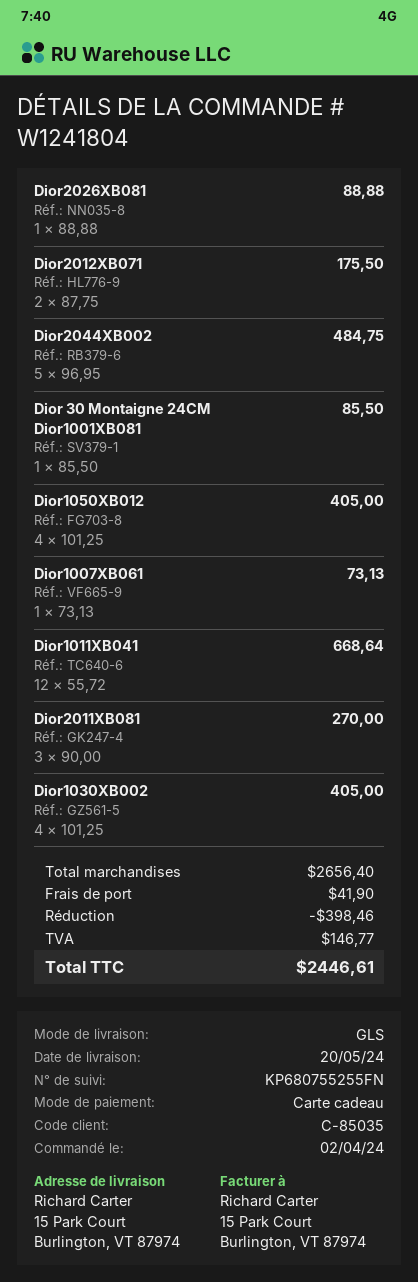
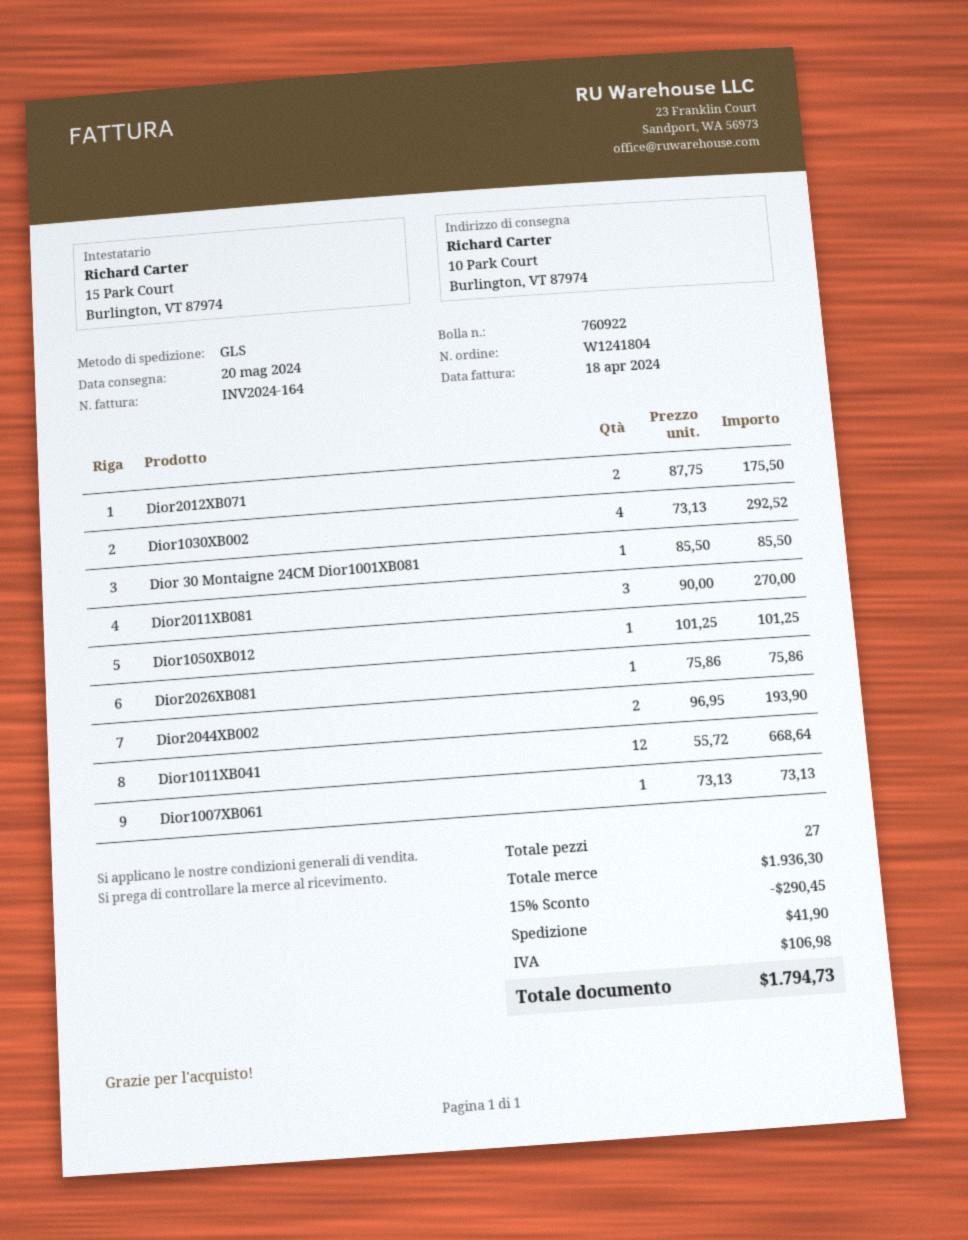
ship to: 15 Park Court, Burlington, VT 87974 -> 10 Park Court, Burlington, VT 87974
Dior2026XB081: 1 x 88.88 = 88.88 -> 1 x 75.86 = 75.86
Dior2044XB002: 5 x 96.95 = 484.75 -> 2 x 96.95 = 193.90
Dior1050XB012: 4 x 101.25 = 405.00 -> 1 x 101.25 = 101.25
Dior1030XB002: 4 x 101.25 = 405.00 -> 4 x 73.13 = 292.52
subtotal: 2656.40 -> 1936.30
discount: 398.46 -> 290.45
tax: 146.77 -> 106.98
total: 2446.61 -> 1794.73

